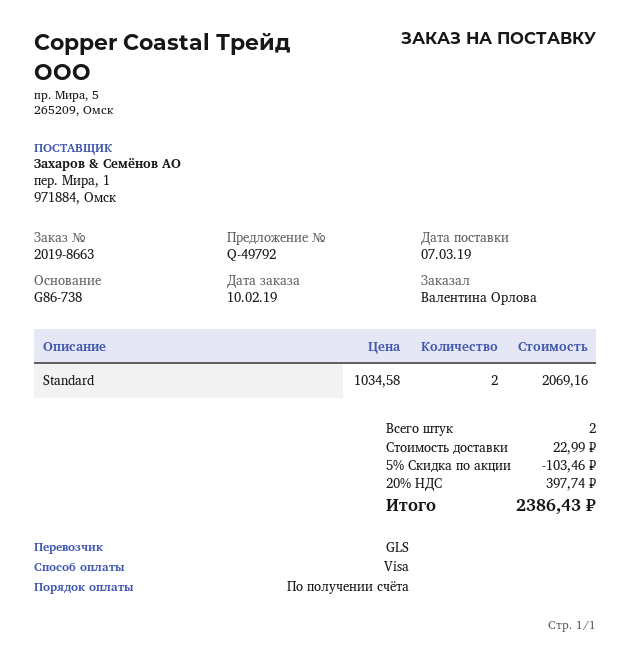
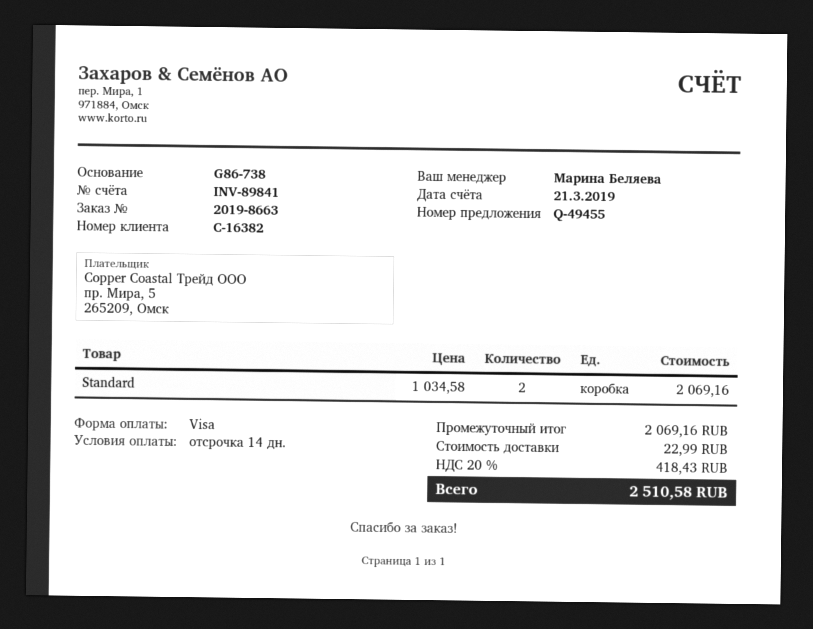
quote number: Q-49792 -> Q-49455
payment terms: on receipt -> 14 days
discount: 5% = 103.46 -> none
tax: 20% = 397.74 -> 20% = 418.43
total: 2386.43 -> 2510.58

